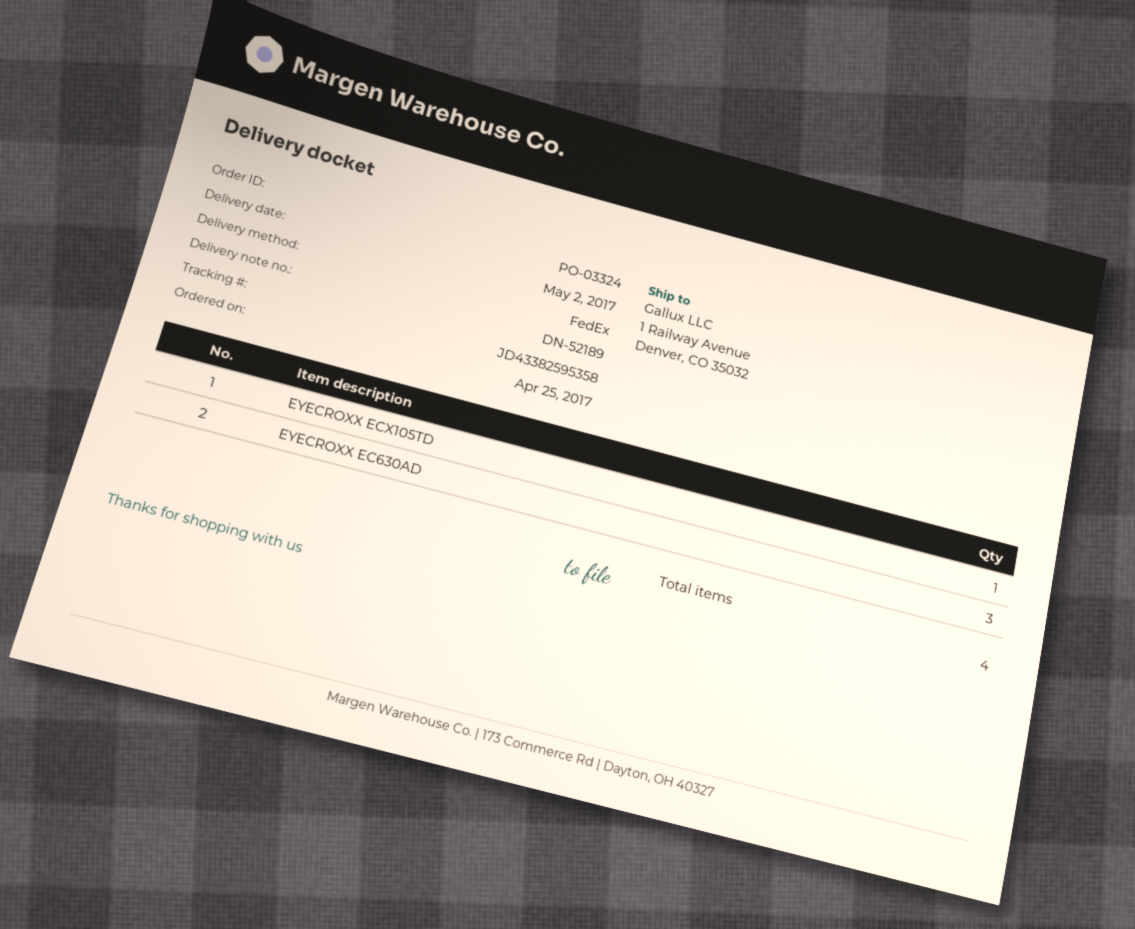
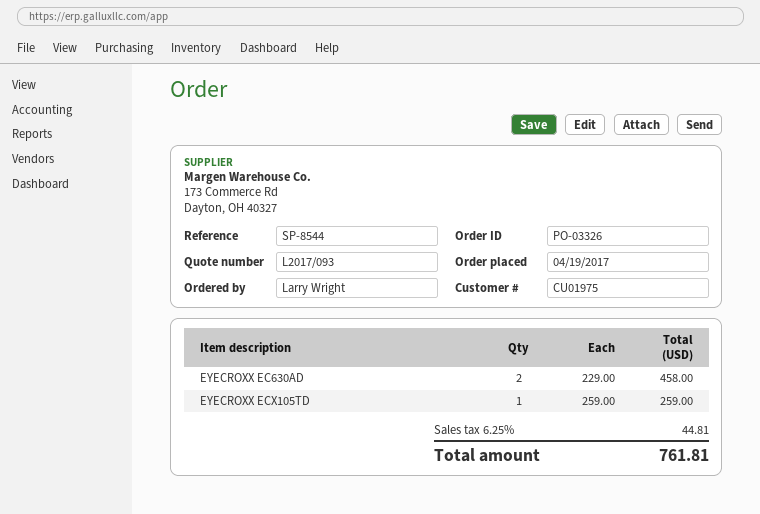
order number: PO-03324 -> PO-03326
order date: 2017-04-25 -> 2017-04-19
EYECROXX EC630AD: 3 -> 2

